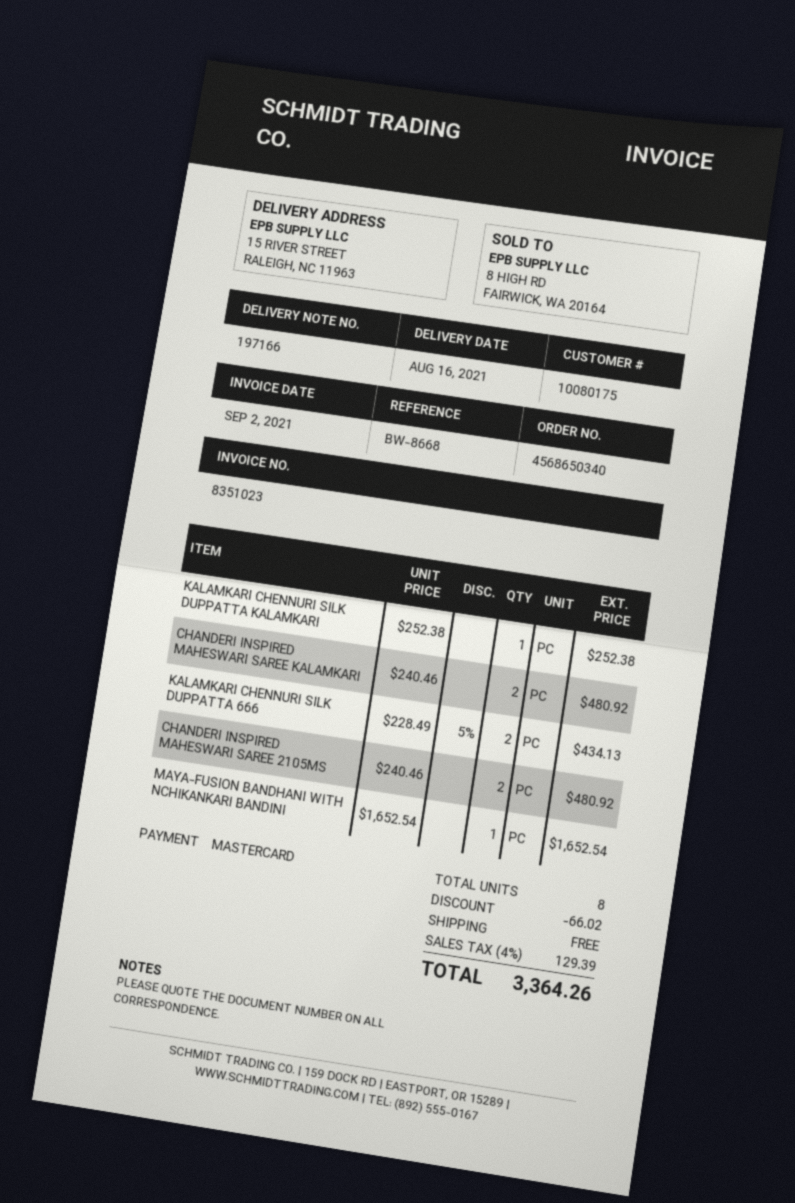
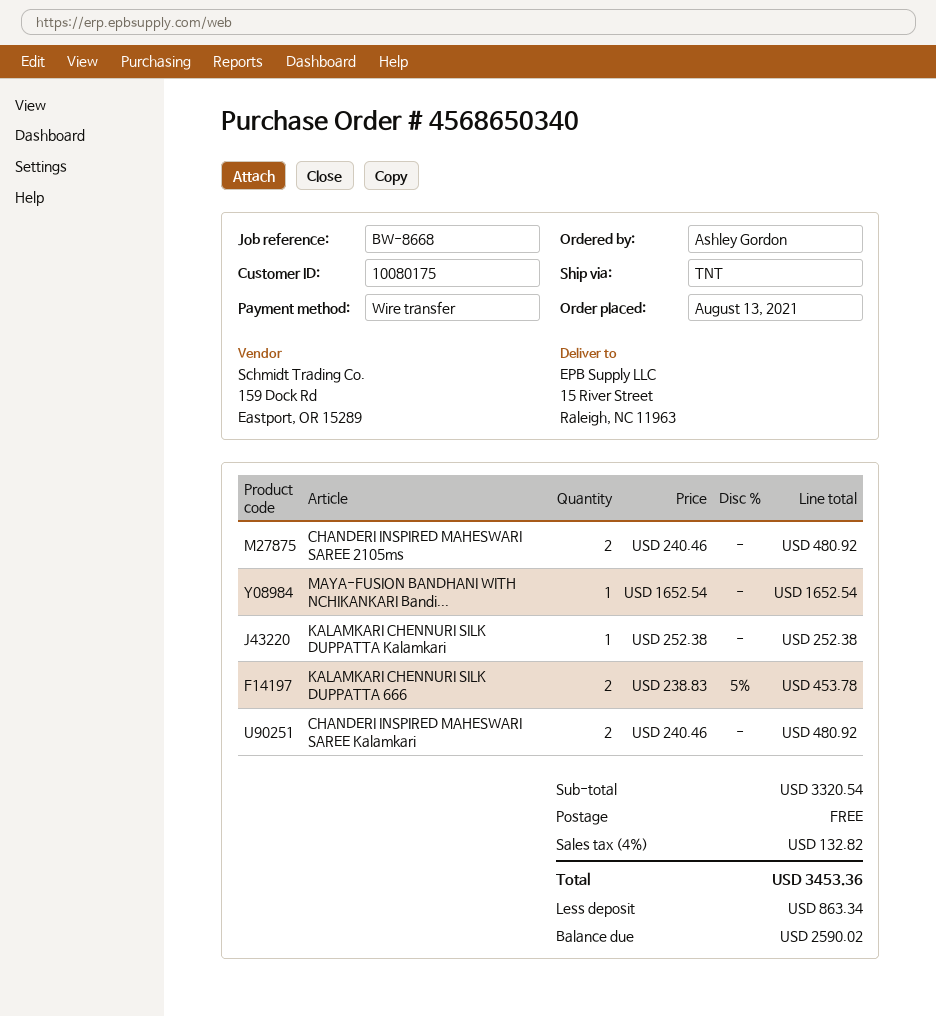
payment method: Mastercard -> bank transfer
KALAMKARI CHENNURI SILK DUPPATTA 666: 2 x 228.49 - 5% = 434.13 -> 2 x 238.83 - 5% = 453.78
discount: 66.02 -> none
tax: 4% = 129.39 -> 4% = 132.82
total: 3364.26 -> 3453.36

